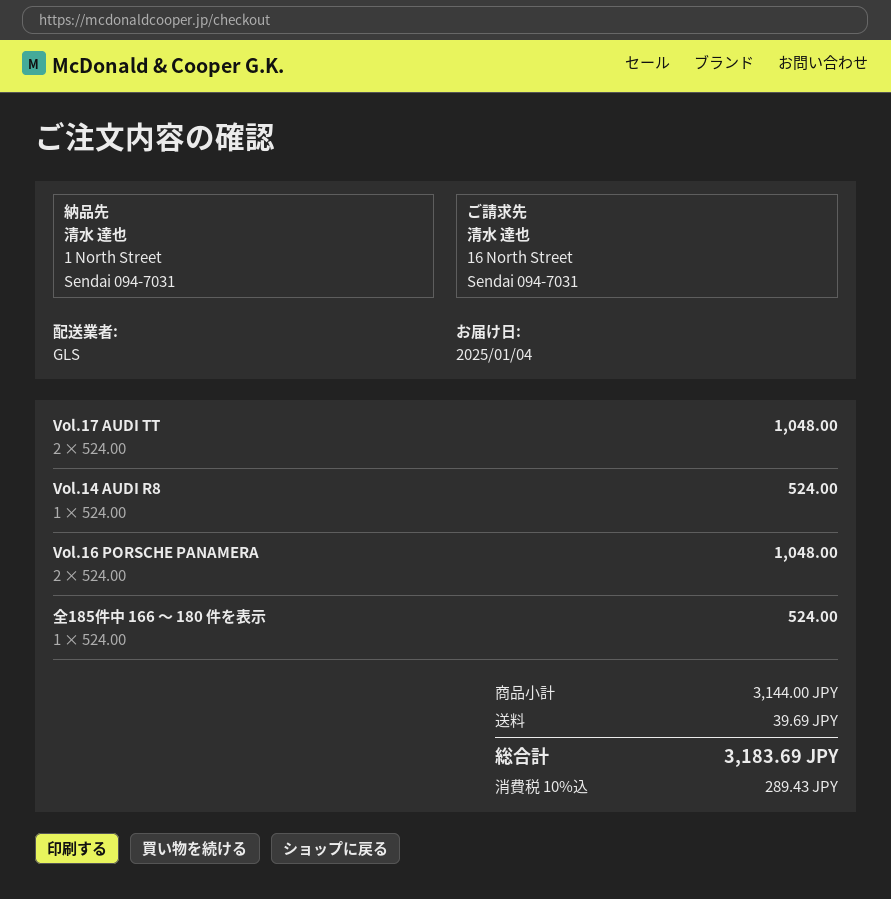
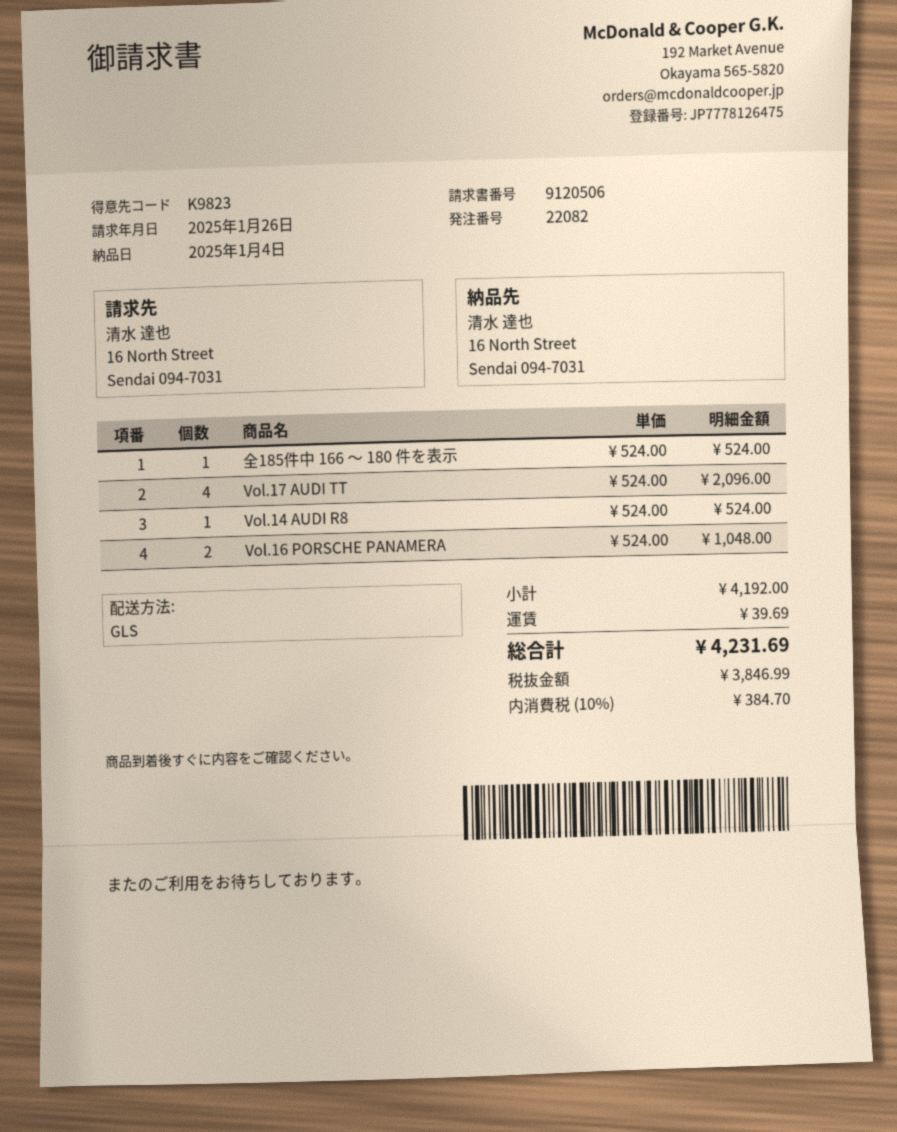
ship to: 1 North Street, Sendai 094-7031 -> 16 North Street, Sendai 094-7031
Vol.17 AUDI TT: 2 x 524.00 = 1048.00 -> 4 x 524.00 = 2096.00
subtotal: 3144.00 -> 4192.00
tax: 10% = 289.43 -> 10% = 384.70
total: 3183.69 -> 4231.69

